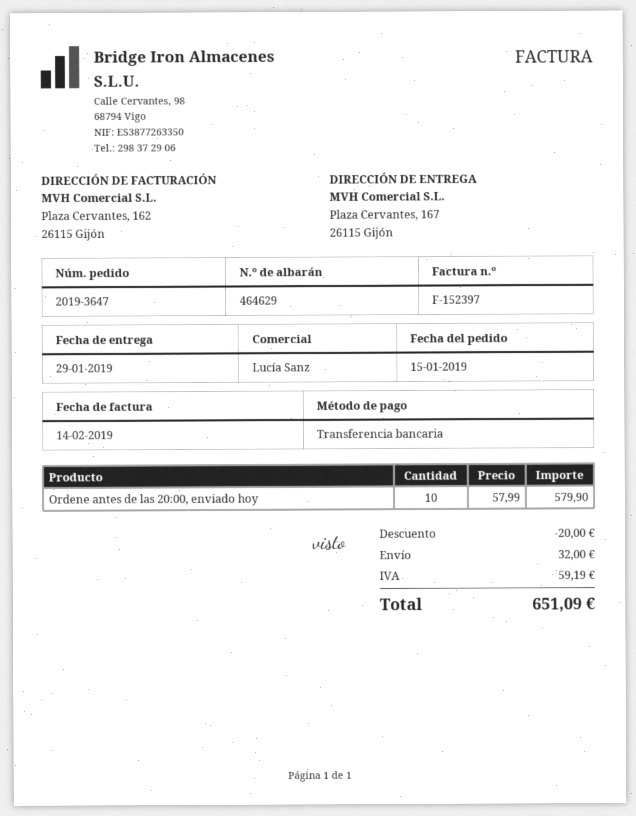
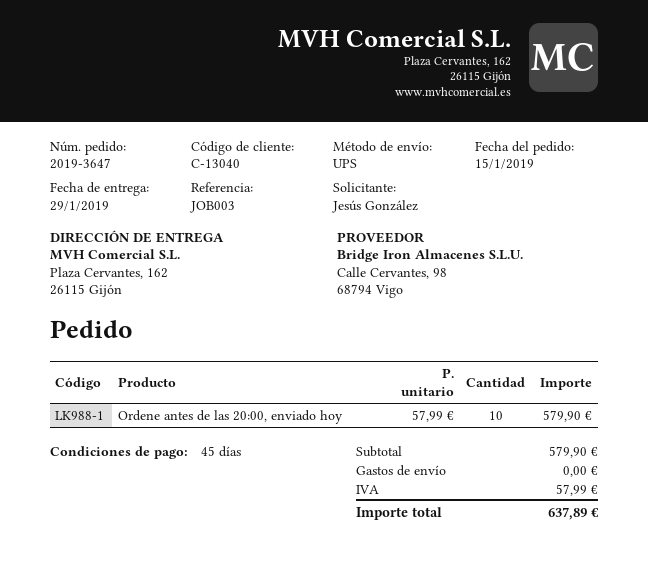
ship to: Plaza Cervantes, 167, 26115 Gijón -> Plaza Cervantes, 162, 26115 Gijón
discount: 20.00 -> none
shipping: 32.00 -> 0.00
tax: 59.19 -> 57.99
total: 651.09 -> 637.89

